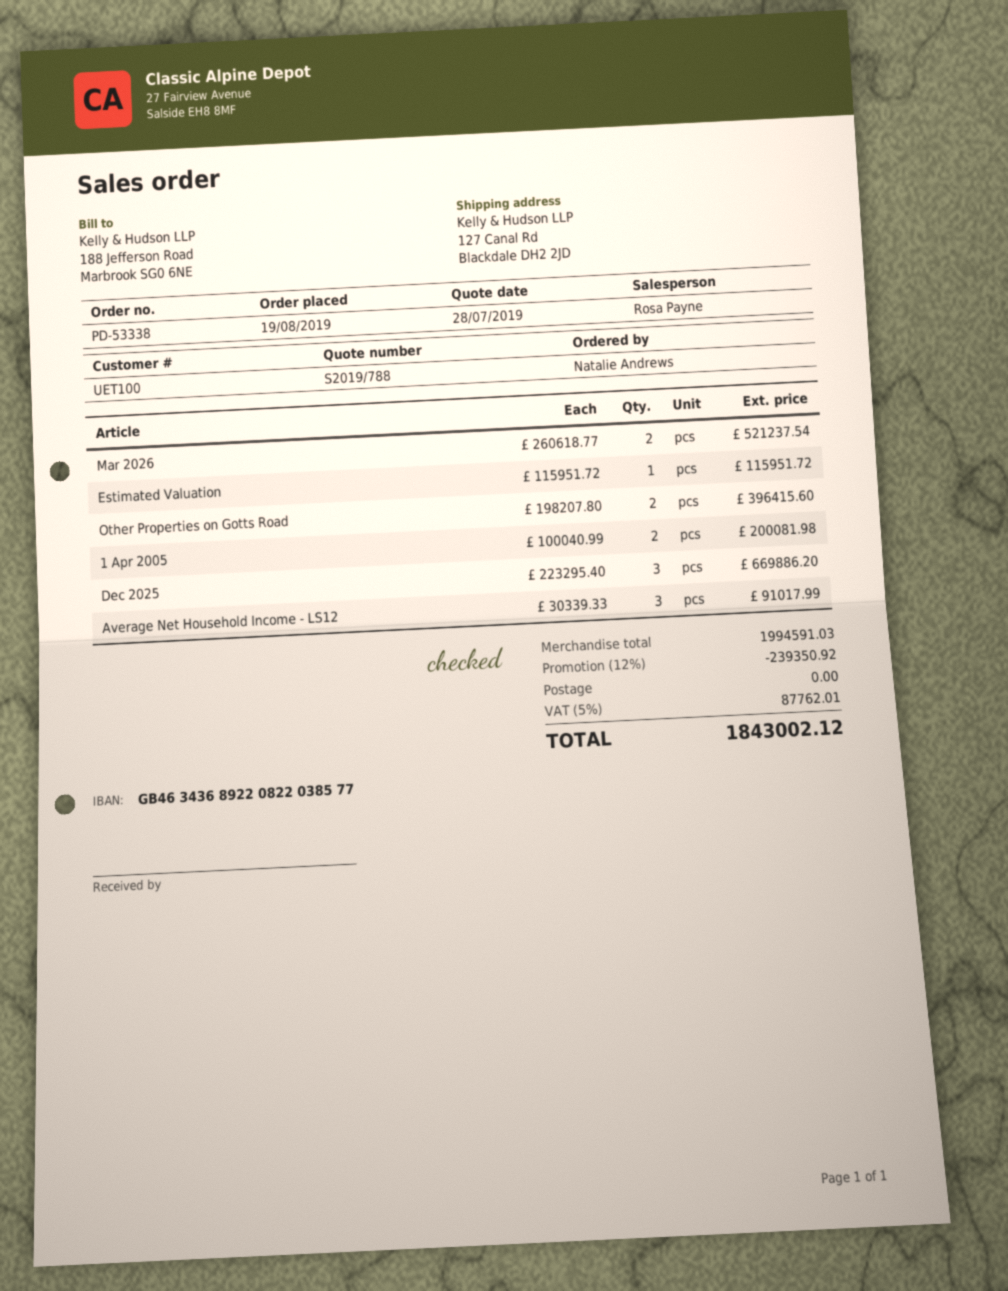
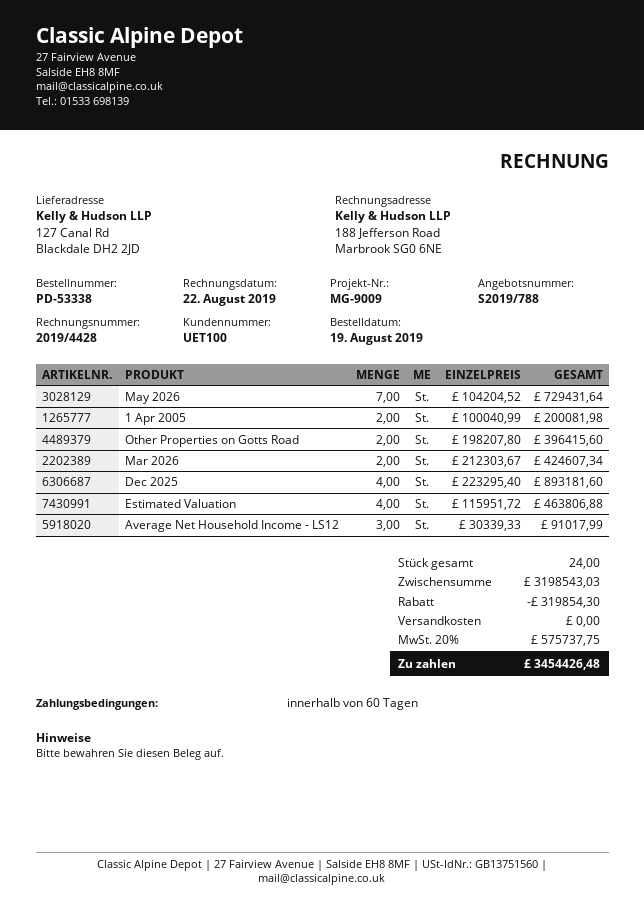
Mar 2026: 2 x 260618.77 = 521237.54 -> 2 x 212303.67 = 424607.34
Estimated Valuation: 1 x 115951.72 = 115951.72 -> 4 x 115951.72 = 463806.88
Dec 2025: 3 x 223295.40 = 669886.20 -> 4 x 223295.40 = 893181.60
May 2026: none -> 7 x 104204.52 = 729431.64
subtotal: 1994591.03 -> 3198543.03
discount: 239350.92 -> 319854.30
tax: 5% = 87762.01 -> 20% = 575737.75
total: 1843002.12 -> 3454426.48

